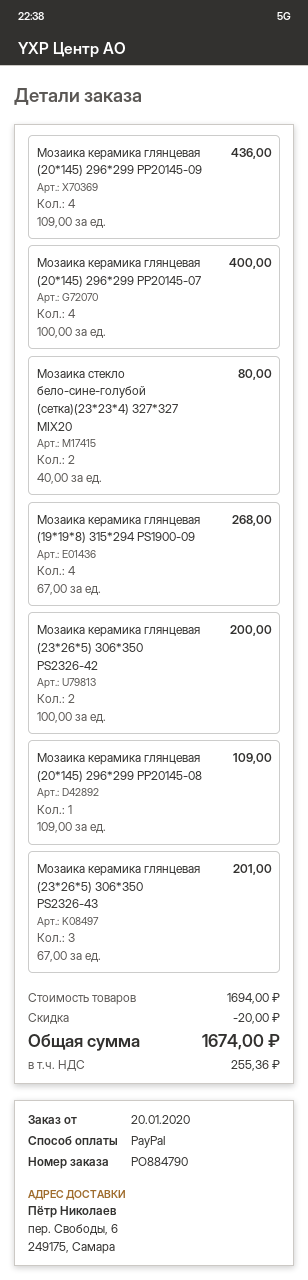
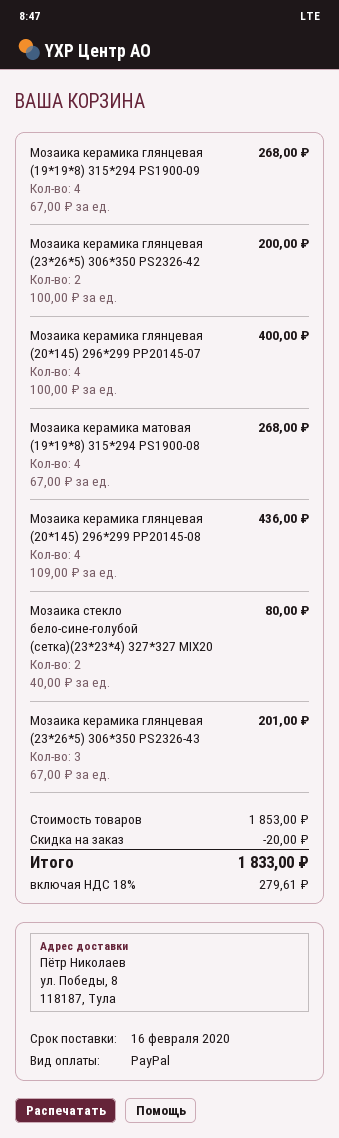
ship to: пер. Свободы, 6, 249175, Самара -> ул. Победы, 8, 118187, Тула
Мозаика керамика глянцевая (20*145) 296*299 PP20145-09: 4 x 109.00 = 436.00 -> none
Мозаика керамика глянцевая (20*145) 296*299 PP20145-08: 1 x 109.00 = 109.00 -> 4 x 109.00 = 436.00
Мозаика керамика матовая (19*19*8) 315*294 PS1900-08: none -> 4 x 67.00 = 268.00
subtotal: 1694.00 -> 1853.00
tax: 255.36 -> 279.61
total: 1674.00 -> 1833.00

